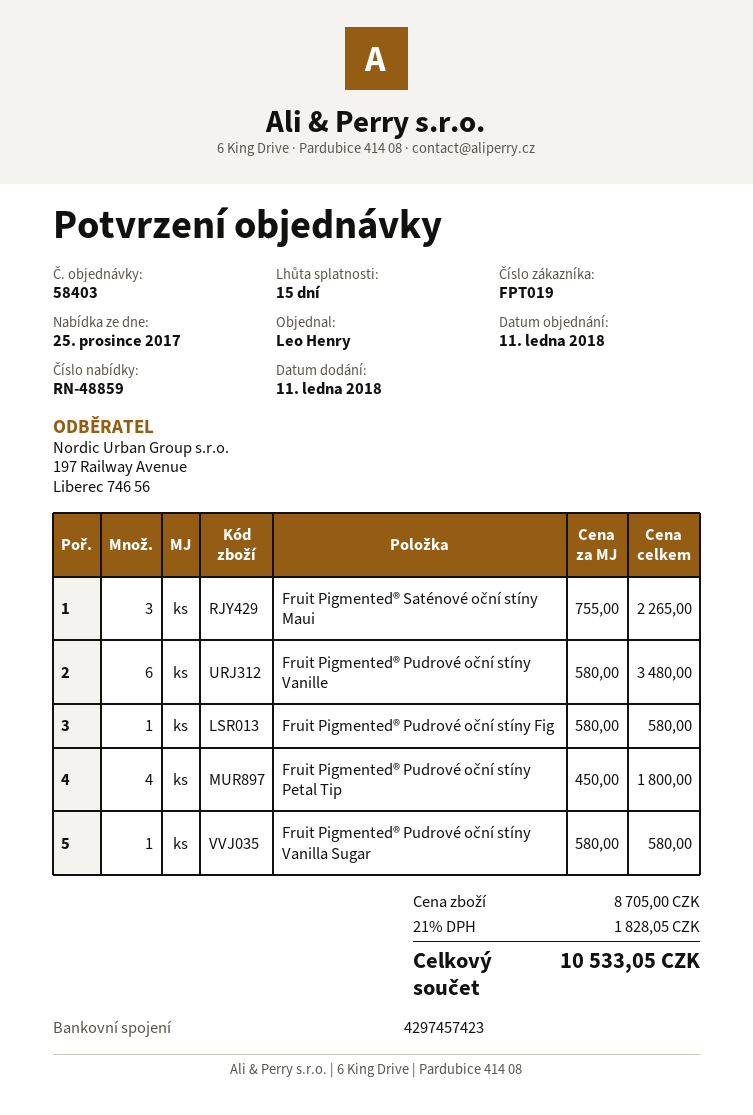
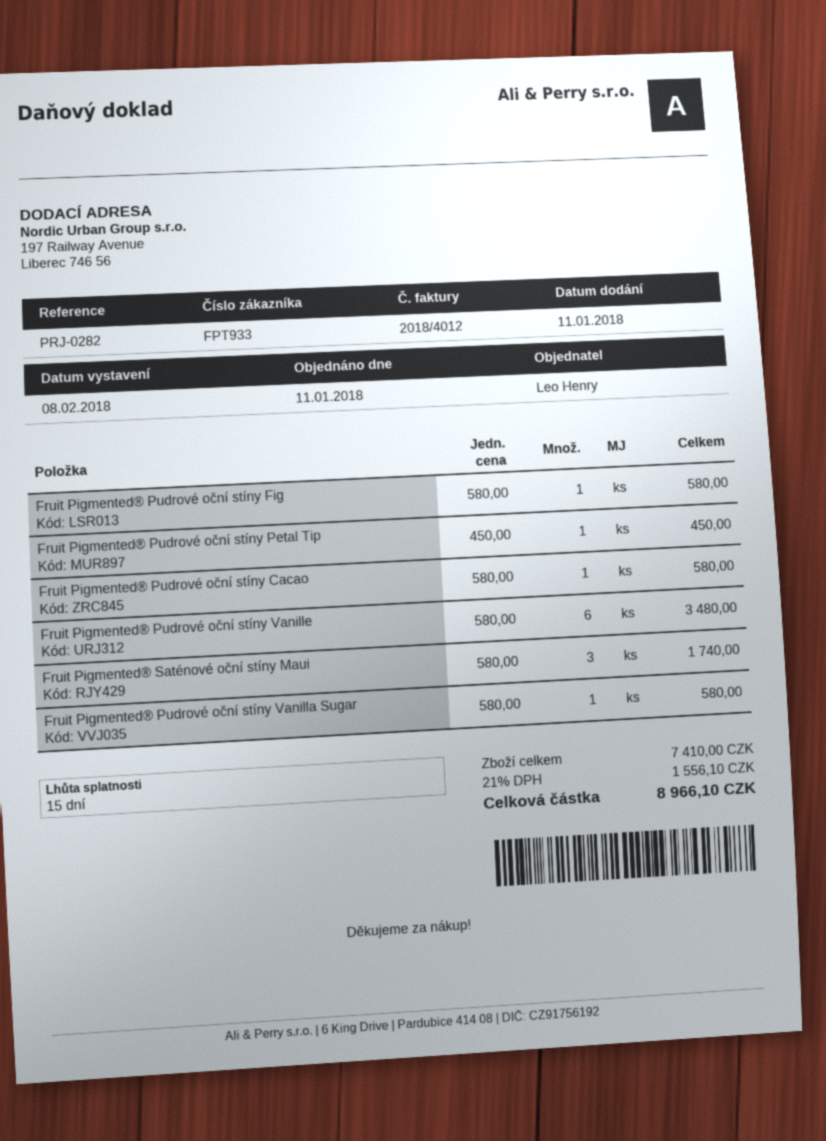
customer number: FPT019 -> FPT933
Fruit Pigmented® Saténové oční stíny Maui: 3 x 755.00 = 2265.00 -> 3 x 580.00 = 1740.00
Fruit Pigmented® Pudrové oční stíny Petal Tip: 4 x 450.00 = 1800.00 -> 1 x 450.00 = 450.00
Fruit Pigmented® Pudrové oční stíny Cacao: none -> 1 x 580.00 = 580.00
subtotal: 8705.00 -> 7410.00
tax: 21% = 1828.05 -> 21% = 1556.10
total: 10533.05 -> 8966.10

